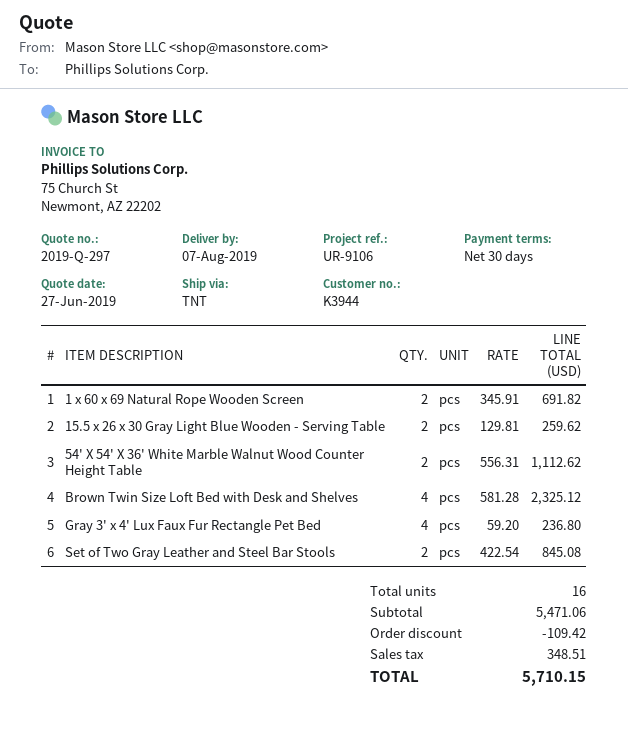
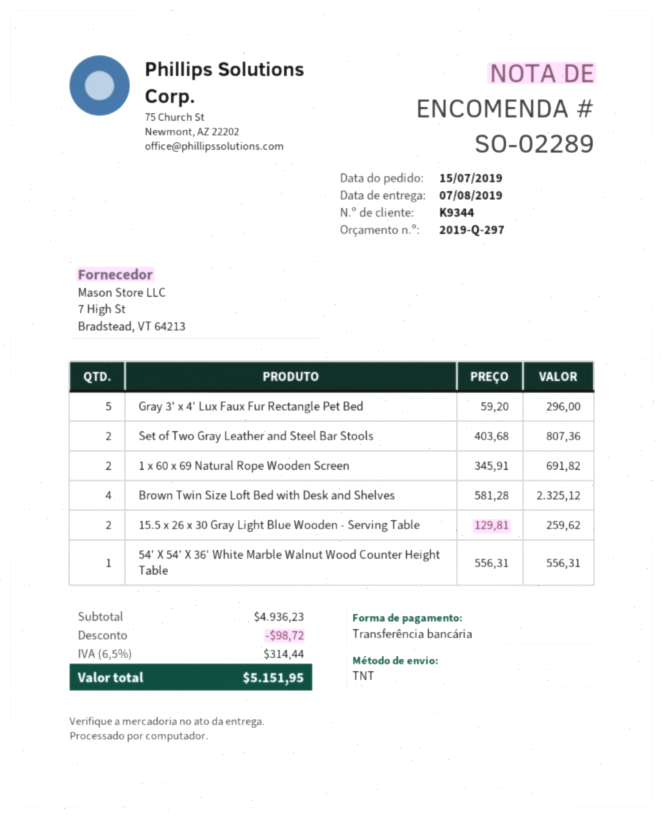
customer number: K3944 -> K9344
54' X 54' X 36' White Marble Walnut Wood Counter Height Table: 2 x 556.31 = 1112.62 -> 1 x 556.31 = 556.31
Gray 3' x 4' Lux Faux Fur Rectangle Pet Bed: 4 x 59.20 = 236.80 -> 5 x 59.20 = 296.00
Set of Two Gray Leather and Steel Bar Stools: 2 x 422.54 = 845.08 -> 2 x 403.68 = 807.36
subtotal: 5471.06 -> 4936.23
discount: 109.42 -> 98.72
tax: 348.51 -> 314.44
total: 5710.15 -> 5151.95

